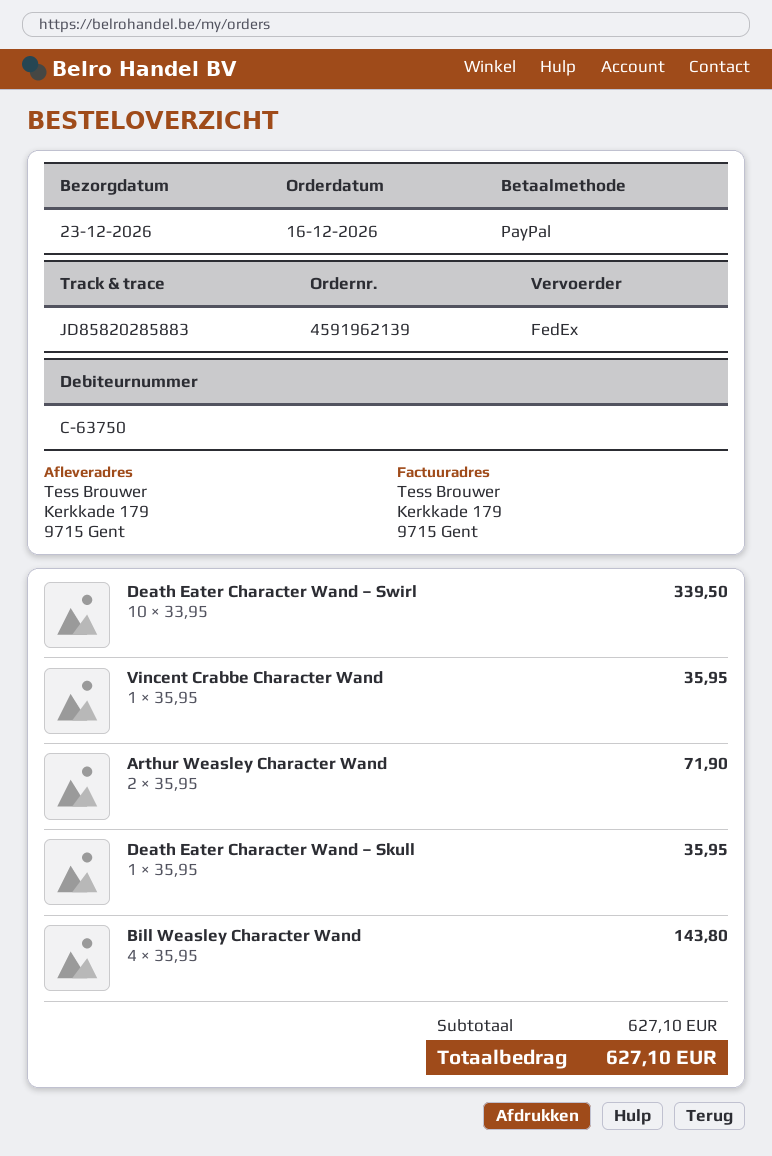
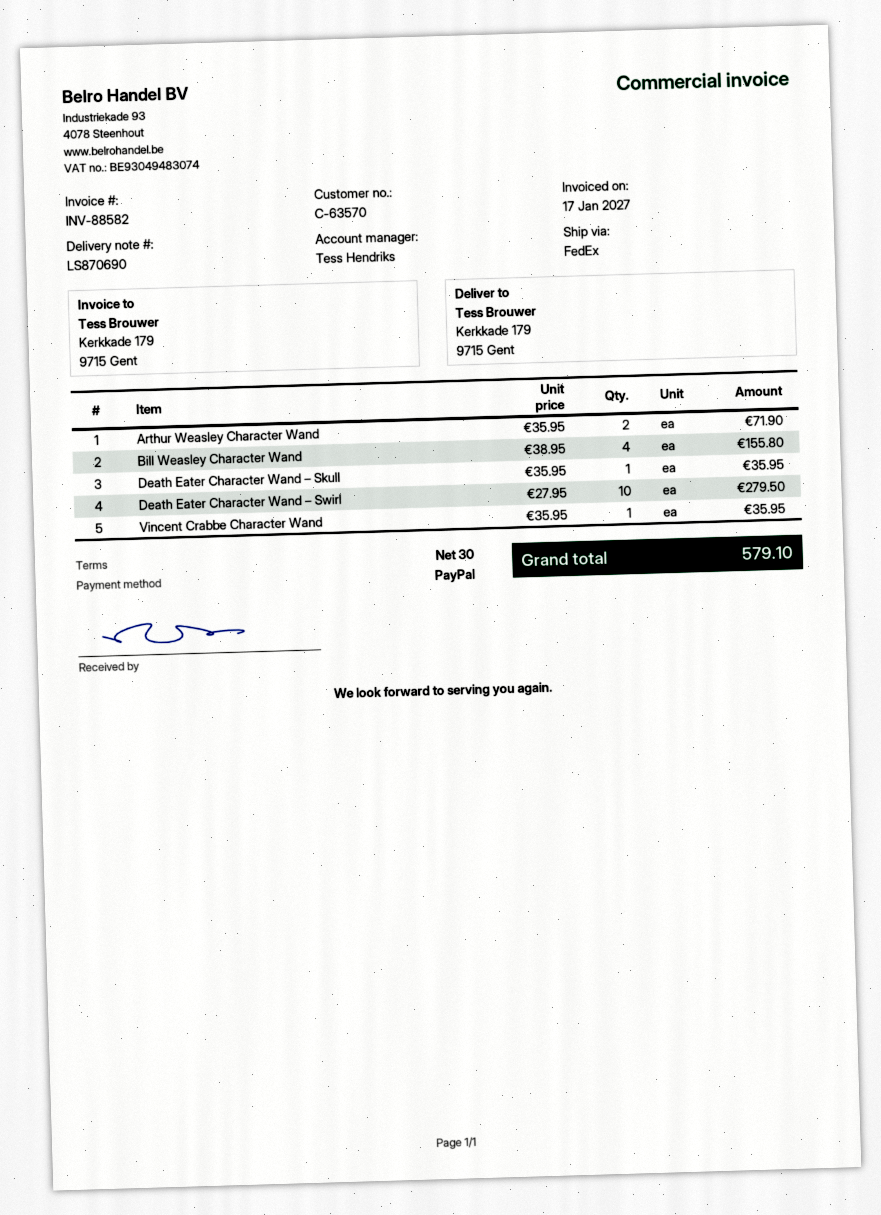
customer number: C-63750 -> C-63570
Death Eater Character Wand – Swirl: 10 x 33.95 = 339.50 -> 10 x 27.95 = 279.50
Bill Weasley Character Wand: 4 x 35.95 = 143.80 -> 4 x 38.95 = 155.80
total: 627.10 -> 579.10

